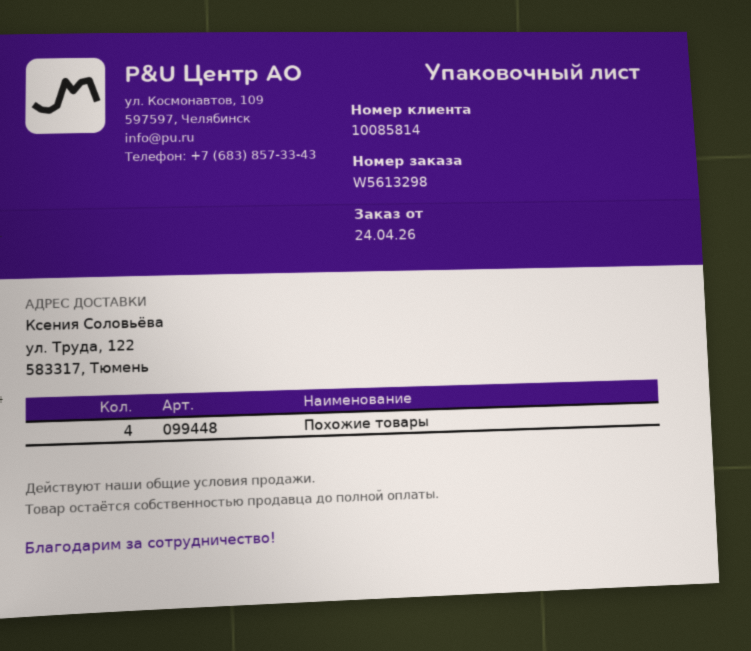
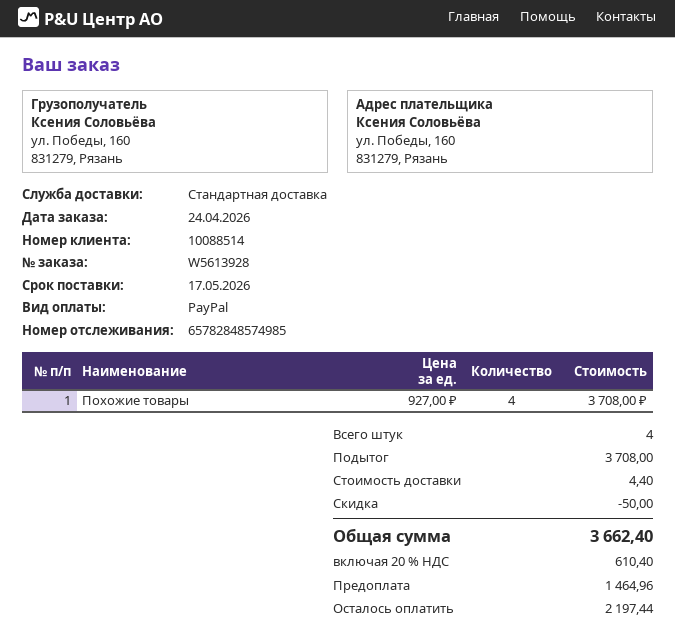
order number: W5613298 -> W5613928
customer number: 10085814 -> 10088514
ship to: ул. Труда, 122, 583317, Тюмень -> ул. Победы, 160, 831279, Рязань

